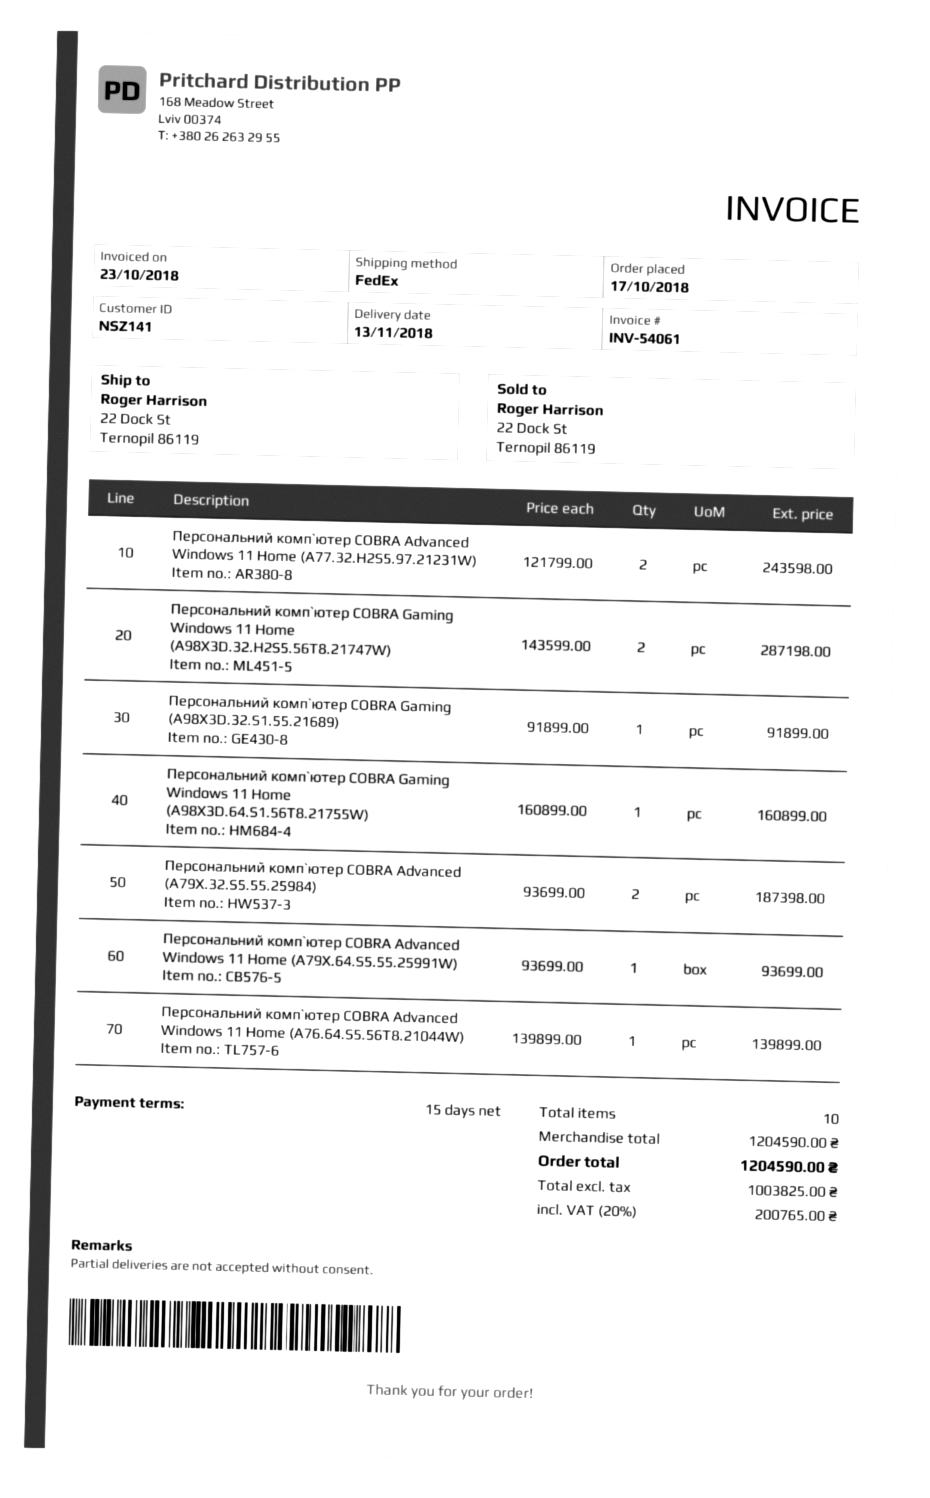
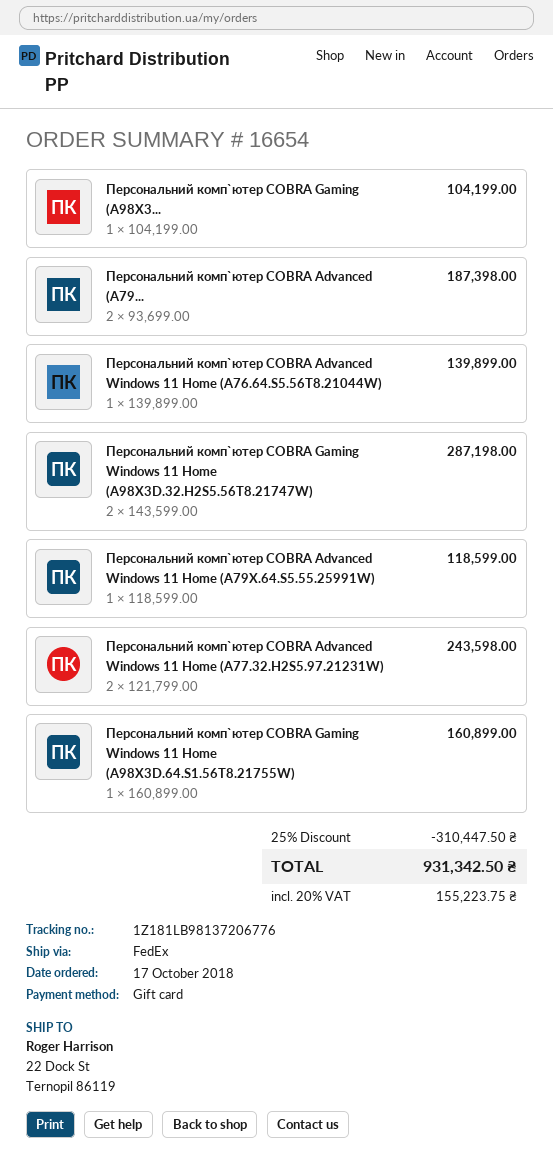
Персональний комп`ютер COBRA Gaming (A98X3D.32.S1.55.21689): 1 x 91899.00 = 91899.00 -> 1 x 104199.00 = 104199.00
Персональний комп`ютер COBRA Advanced Windows 11 Home (A79X.64.S5.55.25991W): 1 x 93699.00 = 93699.00 -> 1 x 118599.00 = 118599.00
discount: none -> 25% = 310447.50
tax: 20% = 200765.00 -> 20% = 155223.75
total: 1204590.00 -> 931342.50

